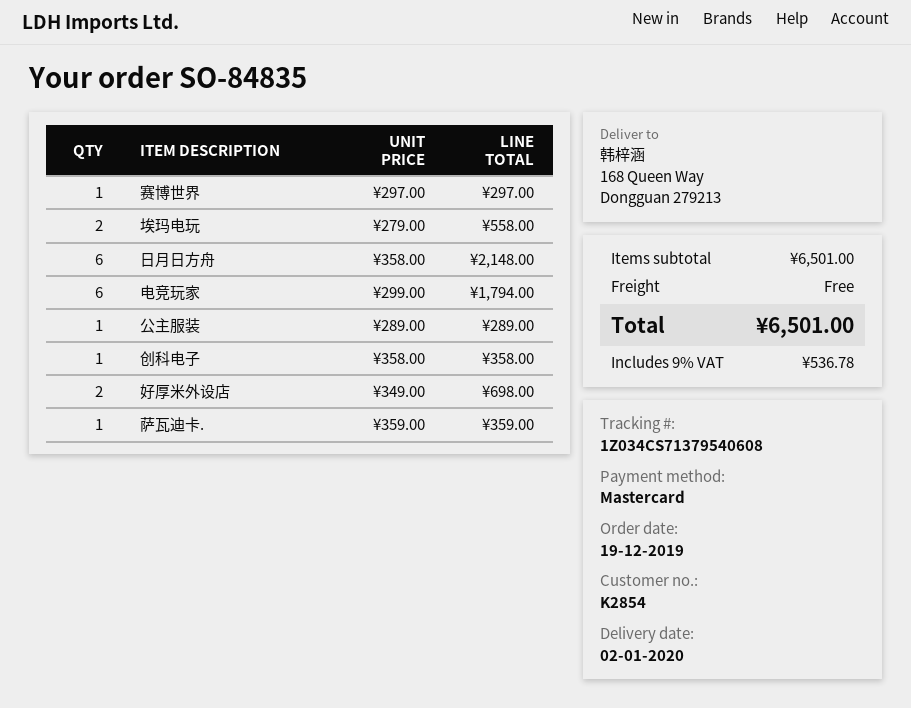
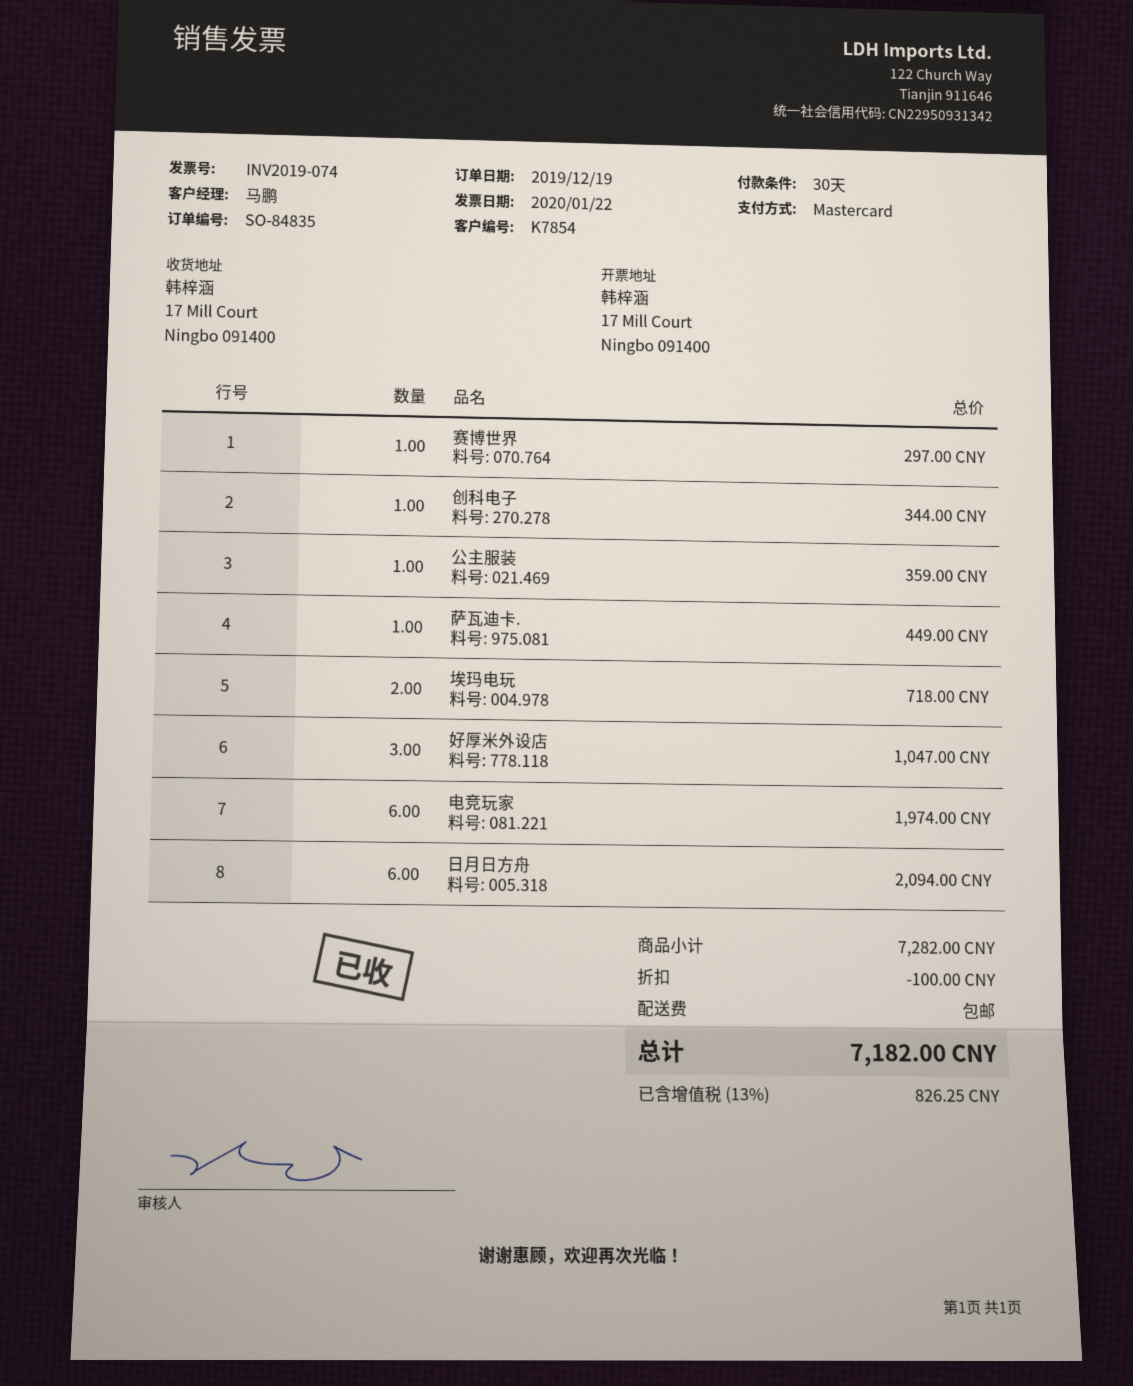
customer number: K2854 -> K7854
ship to: 168 Queen Way, Dongguan 279213 -> 17 Mill Court, Ningbo 091400
埃玛电玩: 2 for 558.00 -> 2 for 718.00
日月日方舟: 6 for 2148.00 -> 6 for 2094.00
电竞玩家: 6 for 1794.00 -> 6 for 1974.00
公主服装: 1 for 289.00 -> 1 for 359.00
创科电子: 1 for 358.00 -> 1 for 344.00
好厚米外设店: 2 for 698.00 -> 3 for 1047.00
萨瓦迪卡.: 1 for 359.00 -> 1 for 449.00
subtotal: 6501.00 -> 7282.00
discount: none -> 100.00
tax: 9% = 536.78 -> 13% = 826.25
total: 6501.00 -> 7182.00

